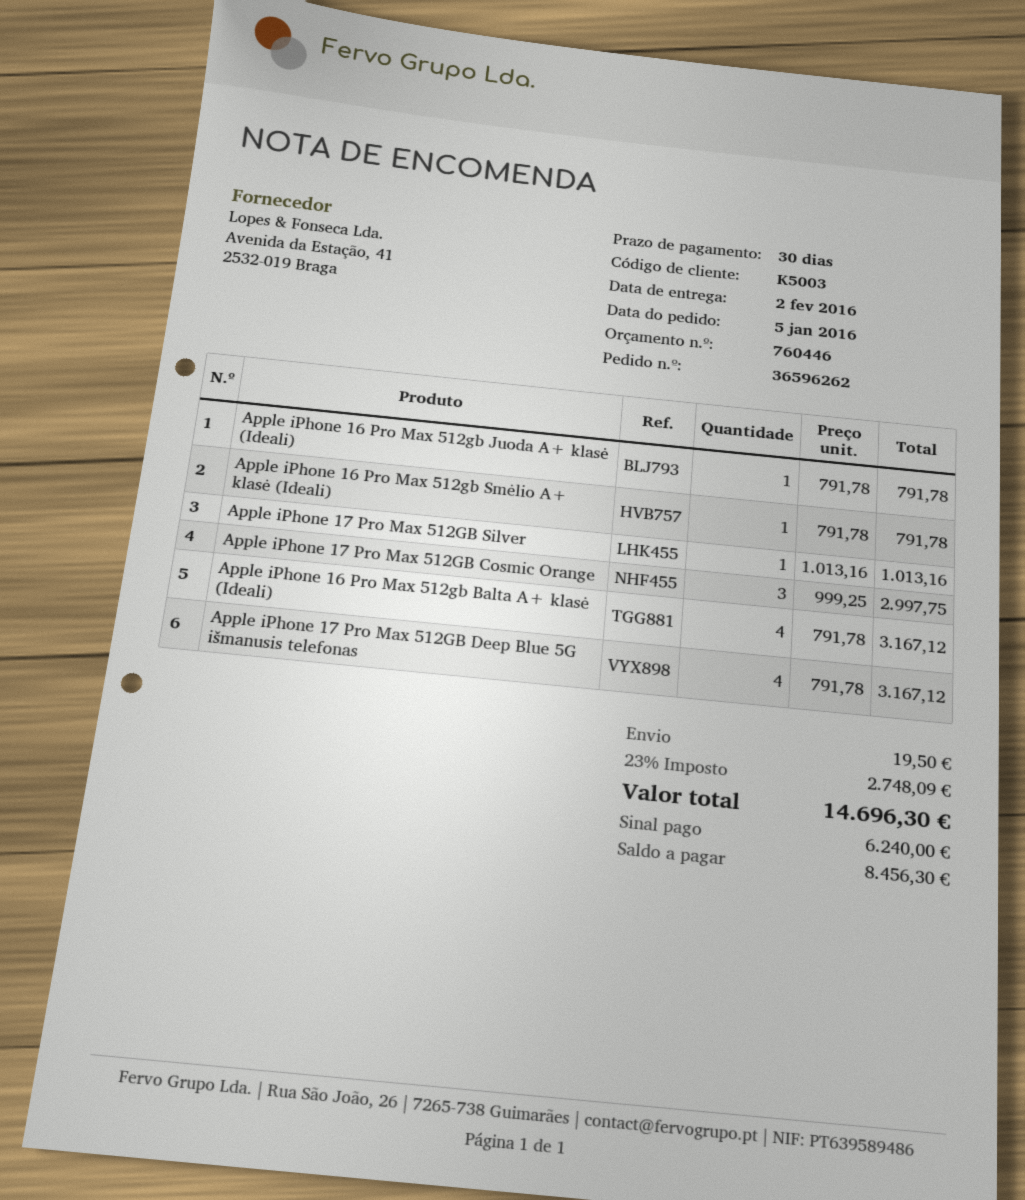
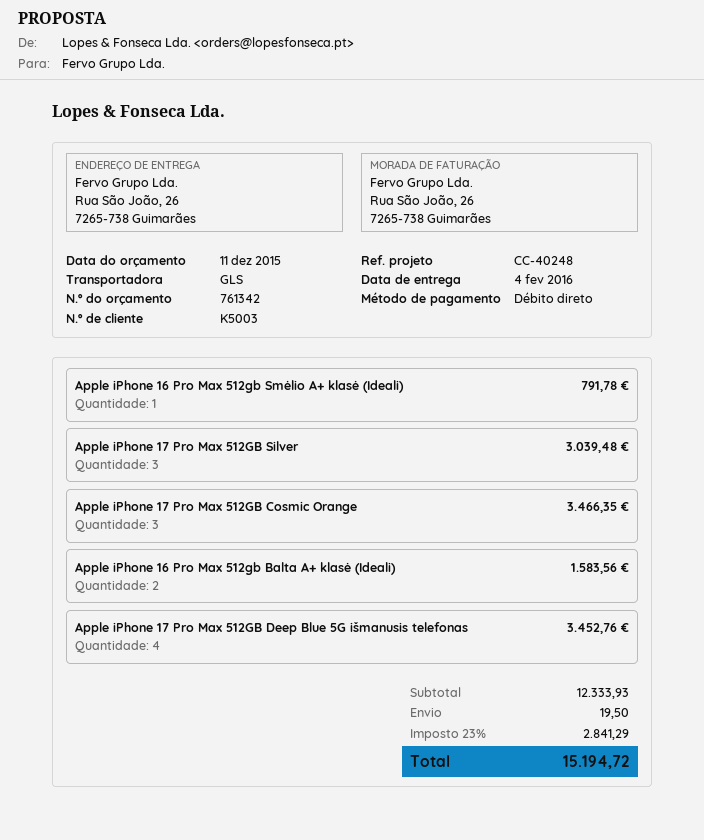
quote number: 760446 -> 761342
delivery date: 2016-02-02 -> 2016-02-04
Apple iPhone 16 Pro Max 512gb Juoda A+ klasė (Ideali): 1 for 791.78 -> none
Apple iPhone 17 Pro Max 512GB Silver: 1 for 1013.16 -> 3 for 3039.48
Apple iPhone 17 Pro Max 512GB Cosmic Orange: 3 for 2997.75 -> 3 for 3466.35
Apple iPhone 16 Pro Max 512gb Balta A+ klasė (Ideali): 4 for 3167.12 -> 2 for 1583.56
Apple iPhone 17 Pro Max 512GB Deep Blue 5G išmanusis telefonas: 4 for 3167.12 -> 4 for 3452.76
tax: 23% = 2748.09 -> 23% = 2841.29
total: 14696.30 -> 15194.72

